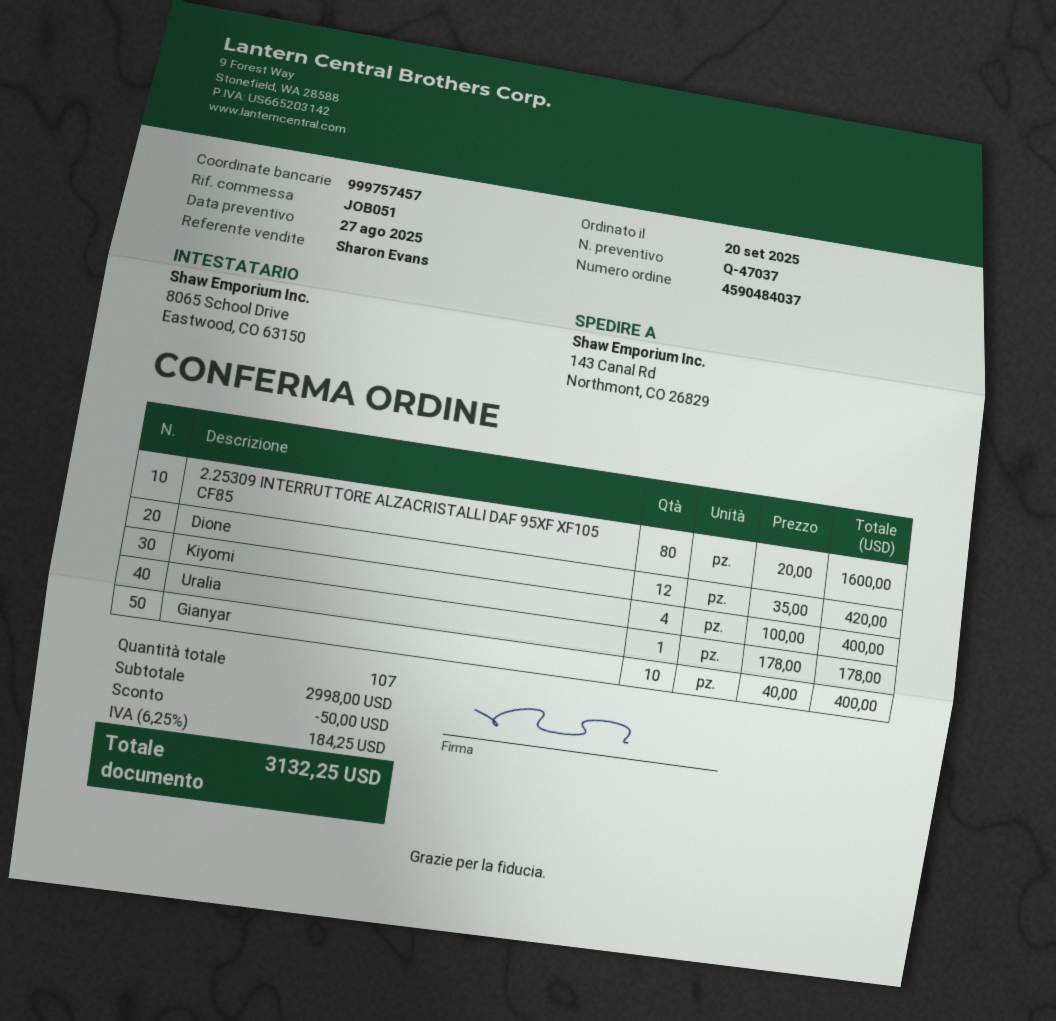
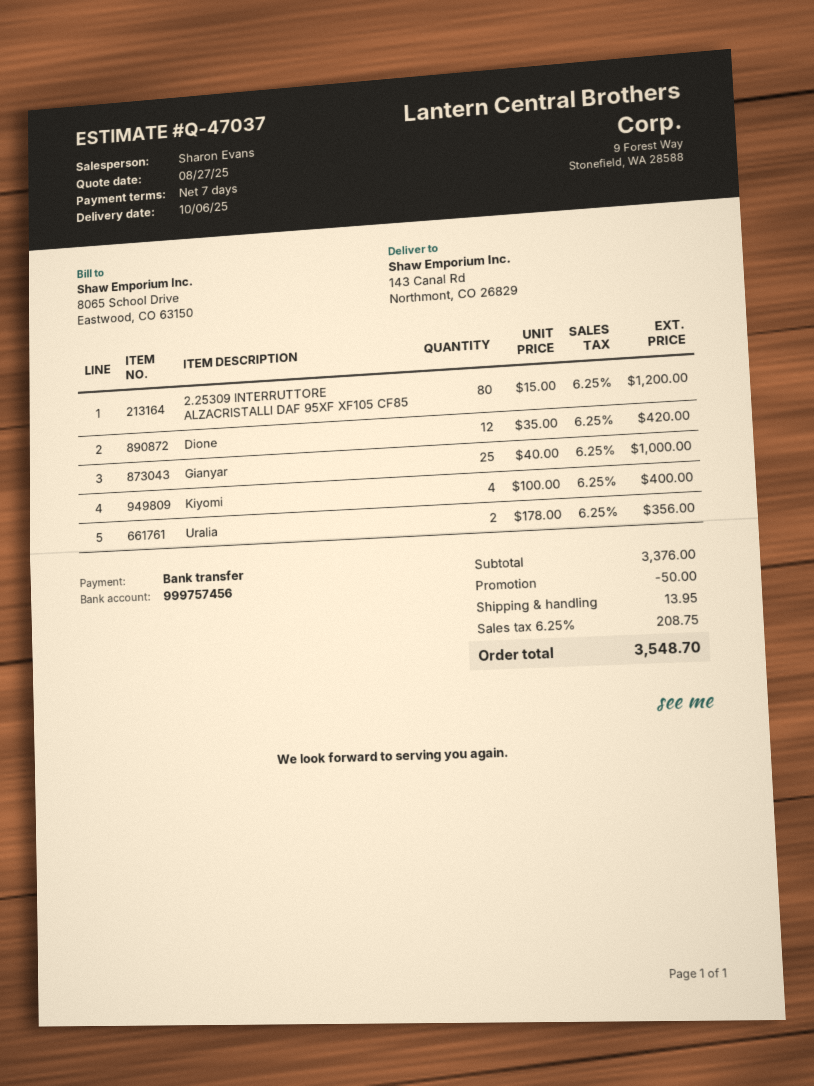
bank account: 999757457 -> 999757456
2.25309 INTERRUTTORE ALZACRISTALLI DAF 95XF XF105 CF85: 80 x 20.00 = 1600.00 -> 80 x 15.00 = 1200.00
Uralia: 1 x 178.00 = 178.00 -> 2 x 178.00 = 356.00
Gianyar: 10 x 40.00 = 400.00 -> 25 x 40.00 = 1000.00
subtotal: 2998.00 -> 3376.00
shipping: none -> 13.95
tax: 6.25% = 184.25 -> 6.25% = 208.75
total: 3132.25 -> 3548.70

